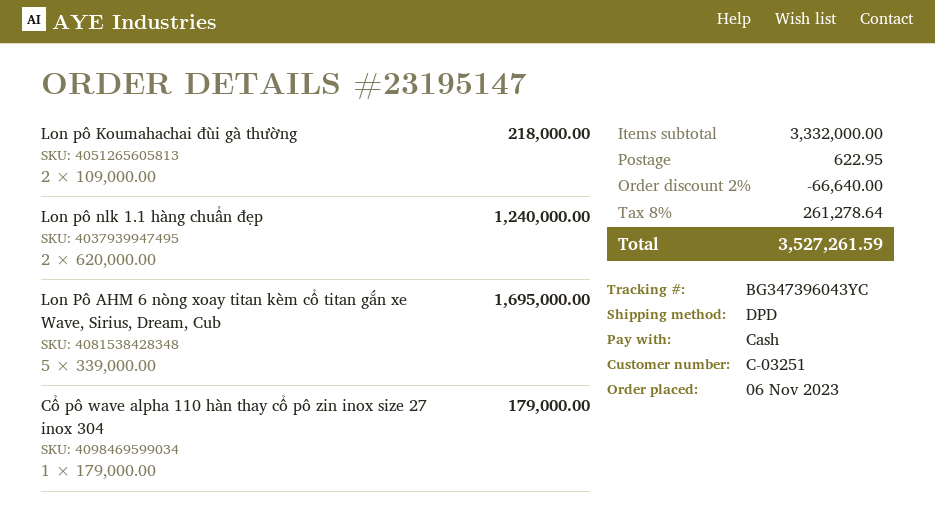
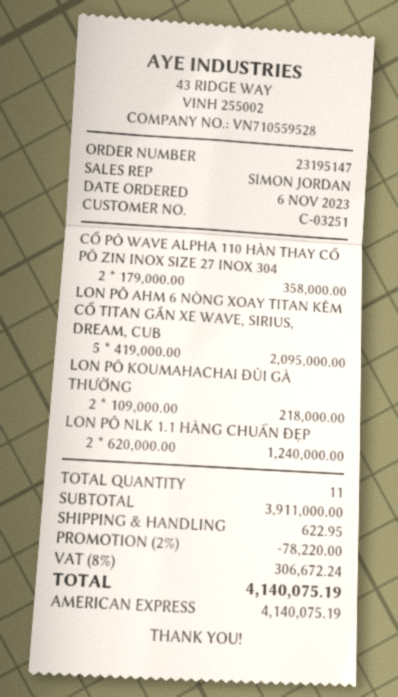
payment method: cash -> American Express
Lon Pô AHM 6 nòng xoay titan kèm cổ titan gắn xe Wave, Sirius, Dream, Cub: 5 x 339000.00 = 1695000.00 -> 5 x 419000.00 = 2095000.00
Cổ pô wave alpha 110 hàn thay cổ pô zin inox size 27 inox 304: 1 x 179000.00 = 179000.00 -> 2 x 179000.00 = 358000.00
subtotal: 3332000.00 -> 3911000.00
discount: 2% = 66640.00 -> 2% = 78220.00
tax: 8% = 261278.64 -> 8% = 306672.24
total: 3527261.59 -> 4140075.19

